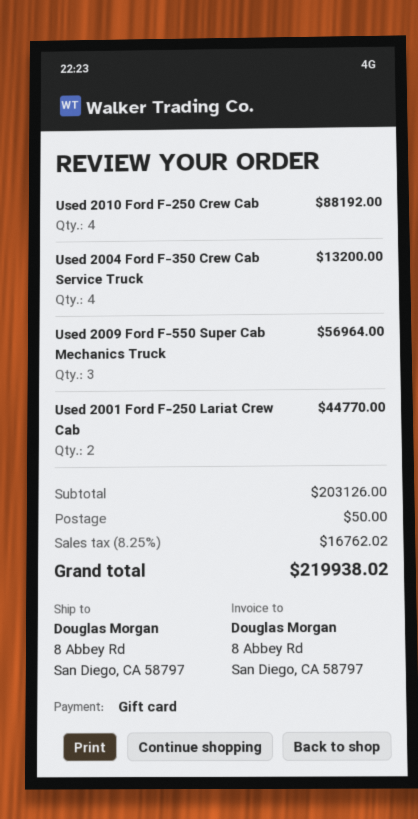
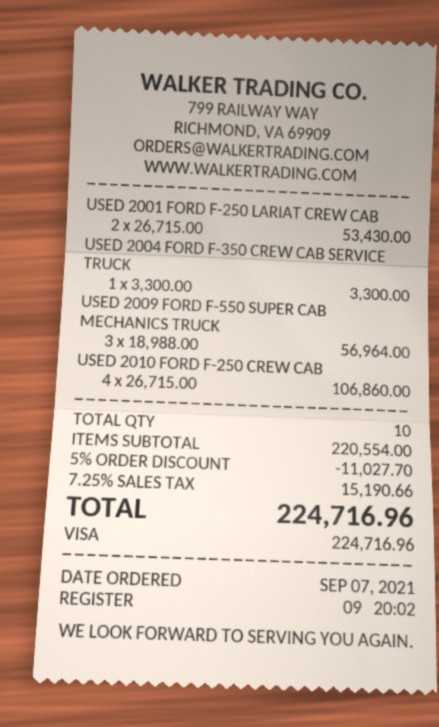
payment method: gift card -> Visa
Used 2010 Ford F-250 Crew Cab: 4 for 88192.00 -> 4 for 106860.00
Used 2004 Ford F-350 Crew Cab Service Truck: 4 for 13200.00 -> 1 for 3300.00
Used 2001 Ford F-250 Lariat Crew Cab: 2 for 44770.00 -> 2 for 53430.00
subtotal: 203126.00 -> 220554.00
discount: none -> 5% = 11027.70
shipping: 50.00 -> none
tax: 8.25% = 16762.02 -> 7.25% = 15190.66
total: 219938.02 -> 224716.96

